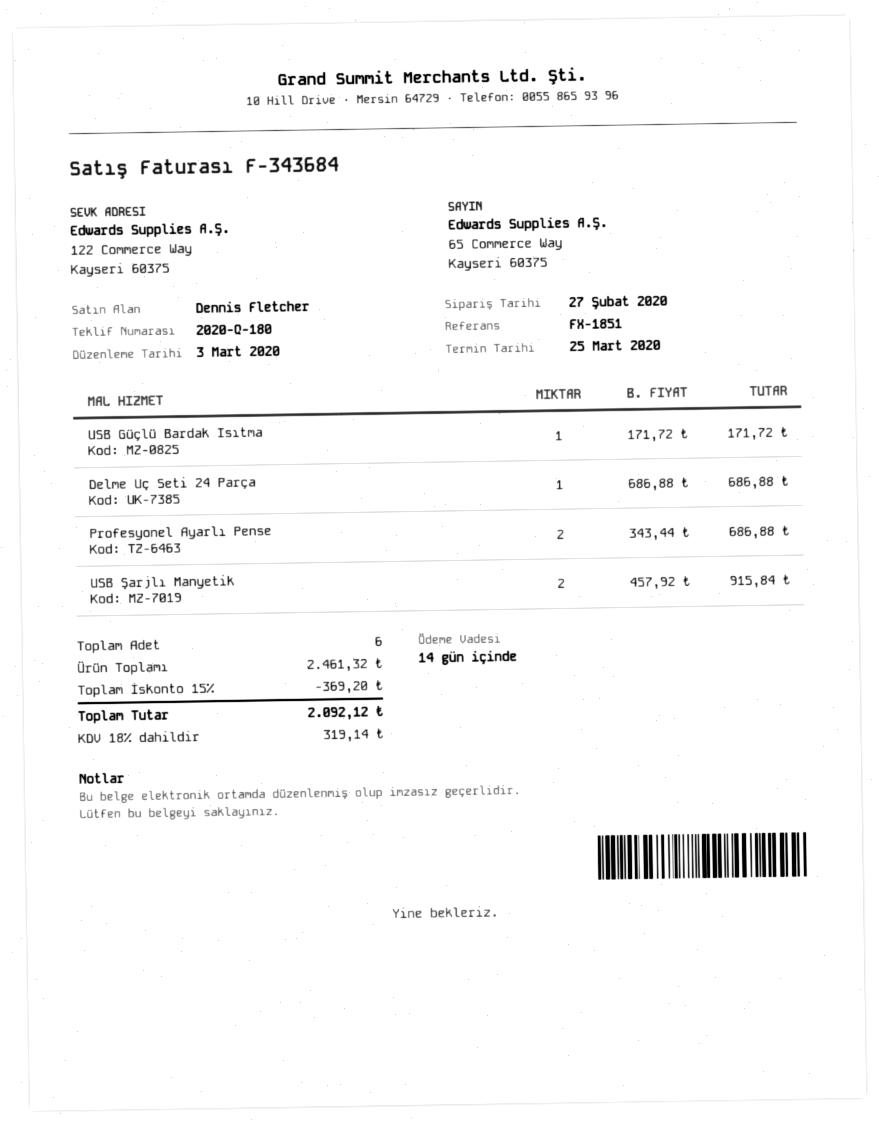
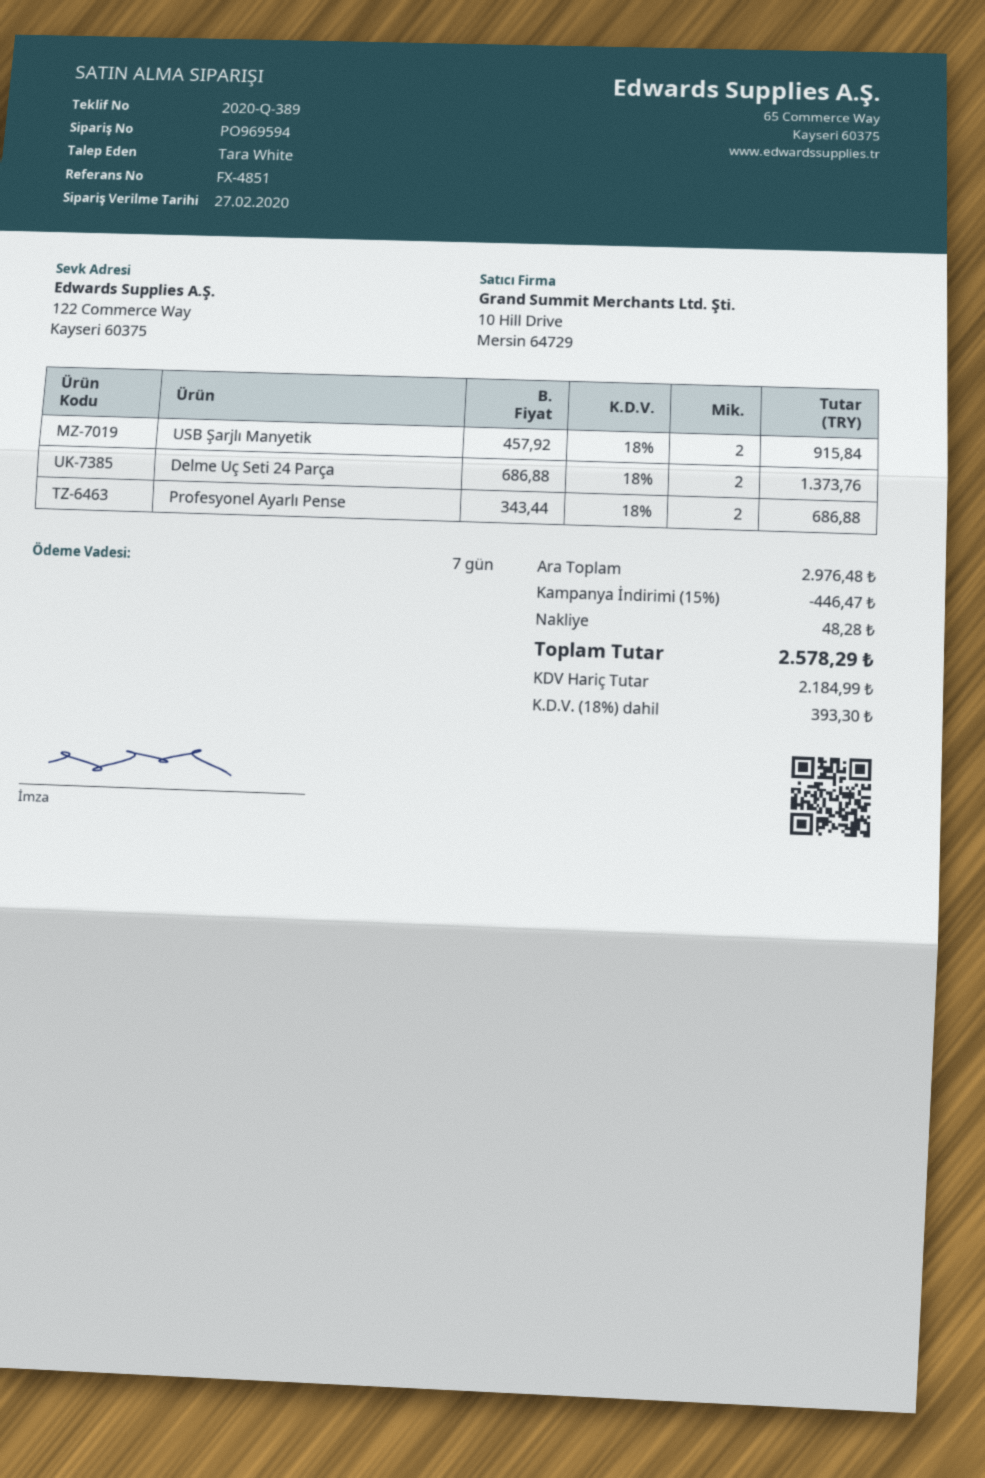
quote number: 2020-Q-180 -> 2020-Q-389
payment terms: 14 days -> 7 days
reference: FX-1851 -> FX-4851
ordered by: Dennis Fletcher -> Tara White
USB Güçlü Bardak Isıtma: 1 x 171.72 = 171.72 -> none
Delme Uç Seti 24 Parça: 1 x 686.88 = 686.88 -> 2 x 686.88 = 1373.76
subtotal: 2461.32 -> 2976.48
discount: 15% = 369.20 -> 15% = 446.47
shipping: none -> 48.28
tax: 18% = 319.14 -> 18% = 393.30
total: 2092.12 -> 2578.29

